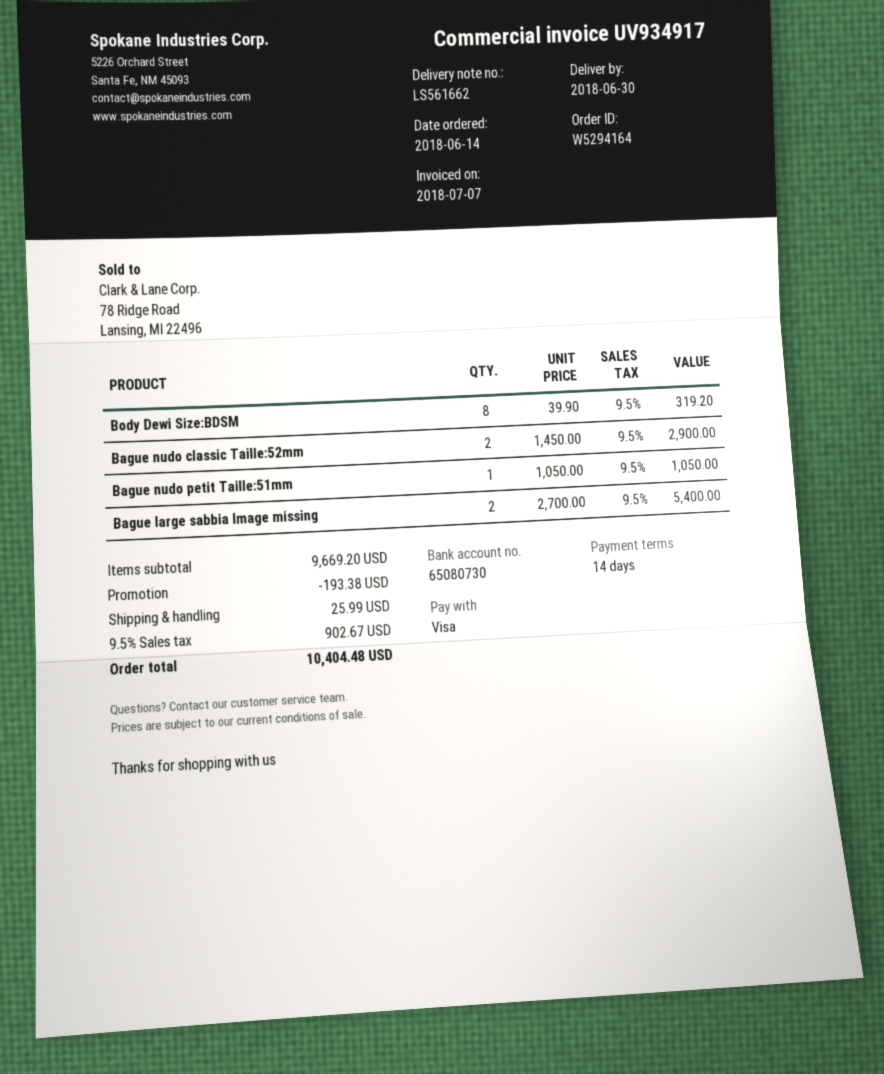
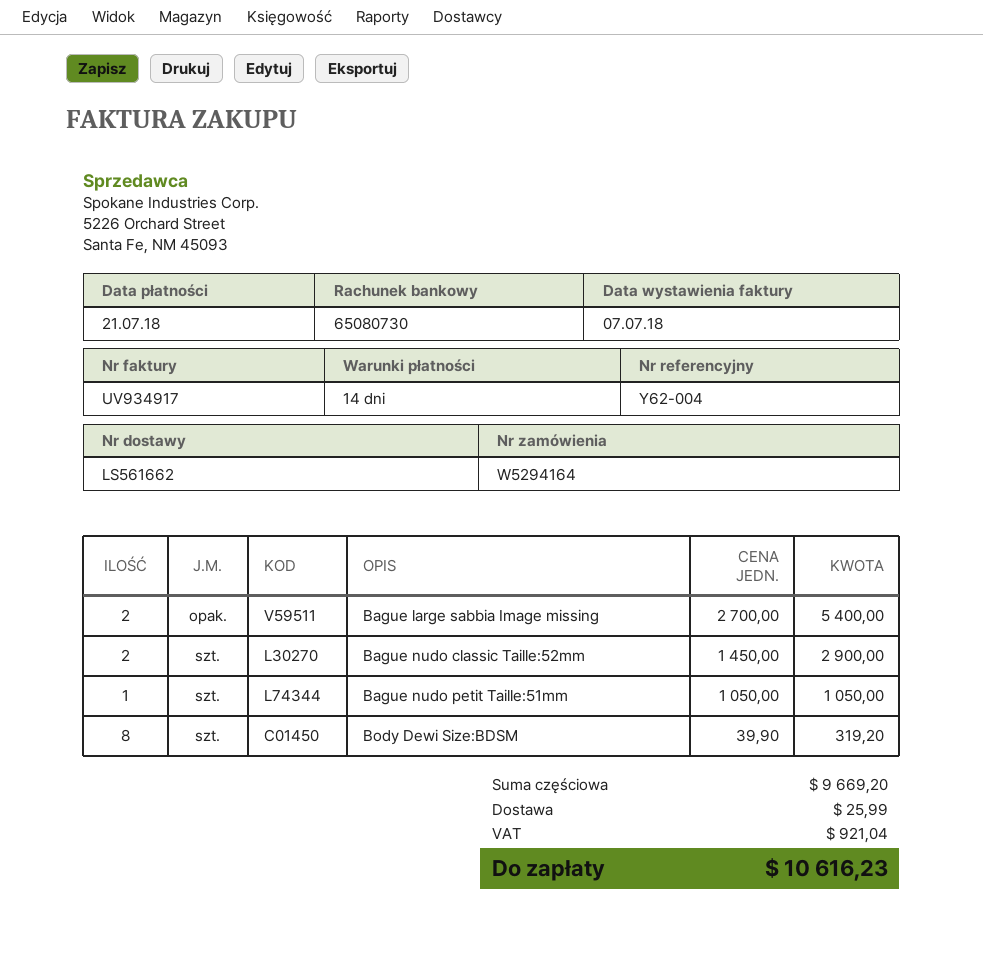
discount: 193.38 -> none
tax: 902.67 -> 921.04
total: 10404.48 -> 10616.23

